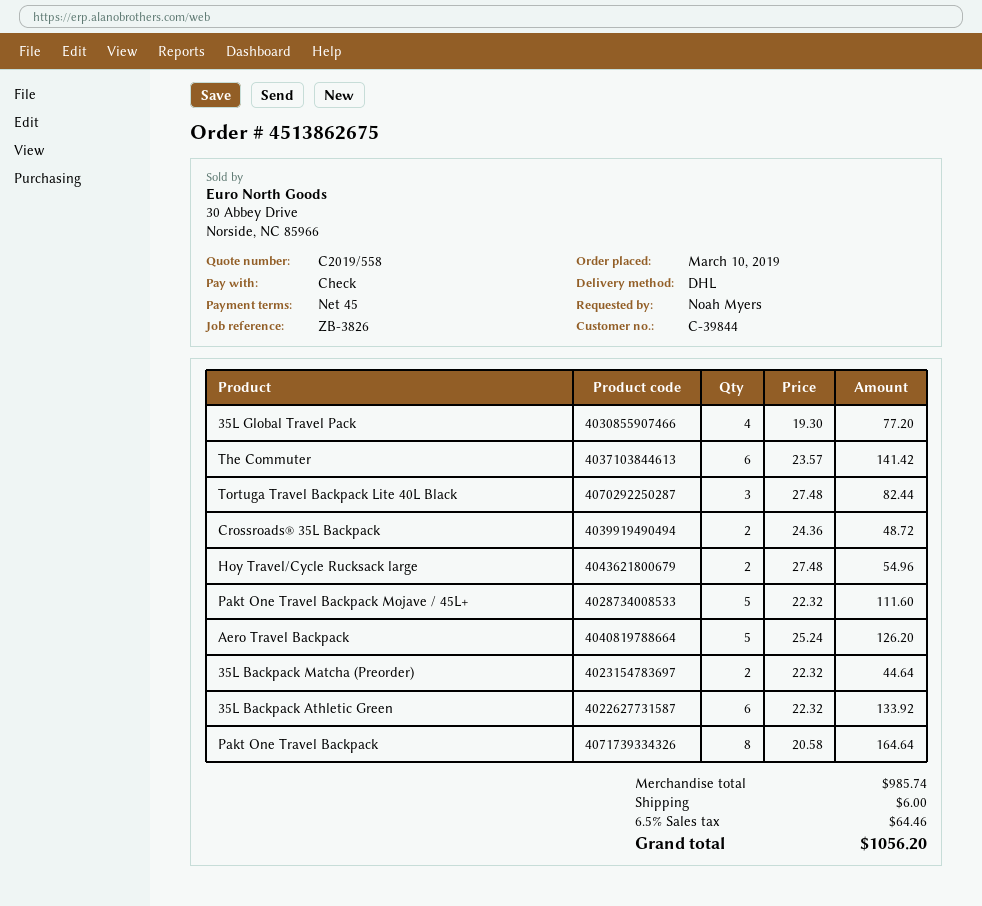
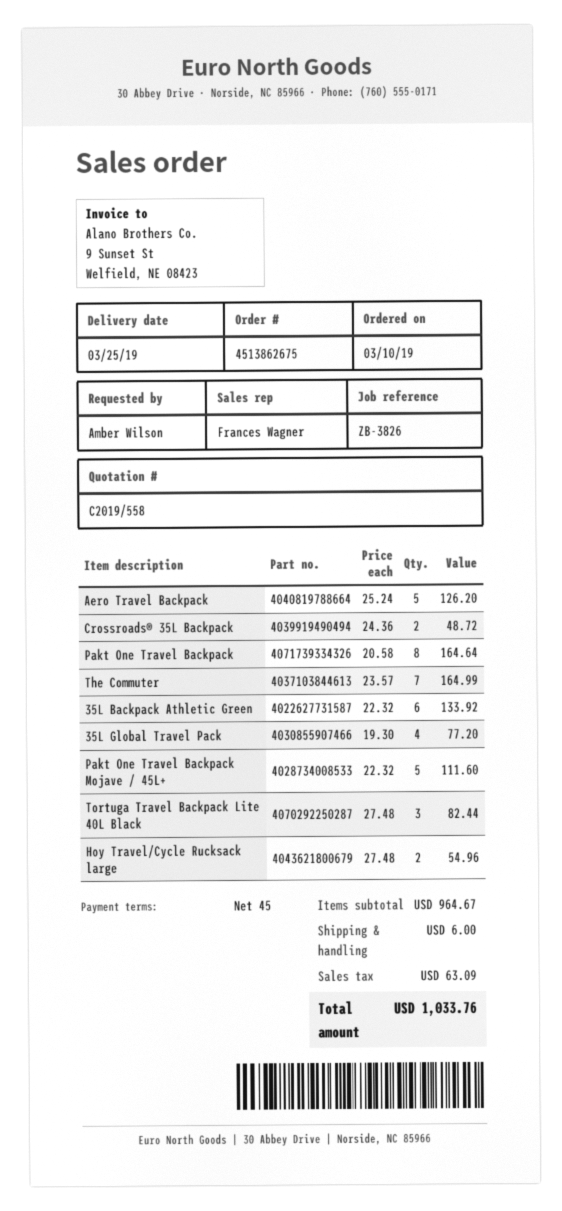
ordered by: Noah Myers -> Amber Wilson
The Commuter: 6 x 23.57 = 141.42 -> 7 x 23.57 = 164.99
35L Backpack Matcha (Preorder): 2 x 22.32 = 44.64 -> none
subtotal: 985.74 -> 964.67
tax: 64.46 -> 63.09
total: 1056.20 -> 1033.76

